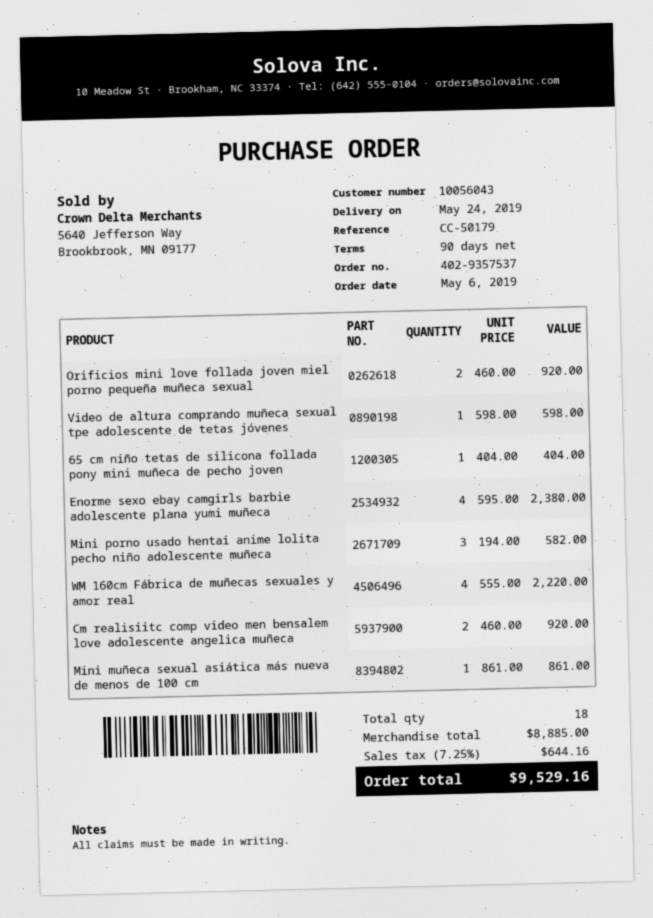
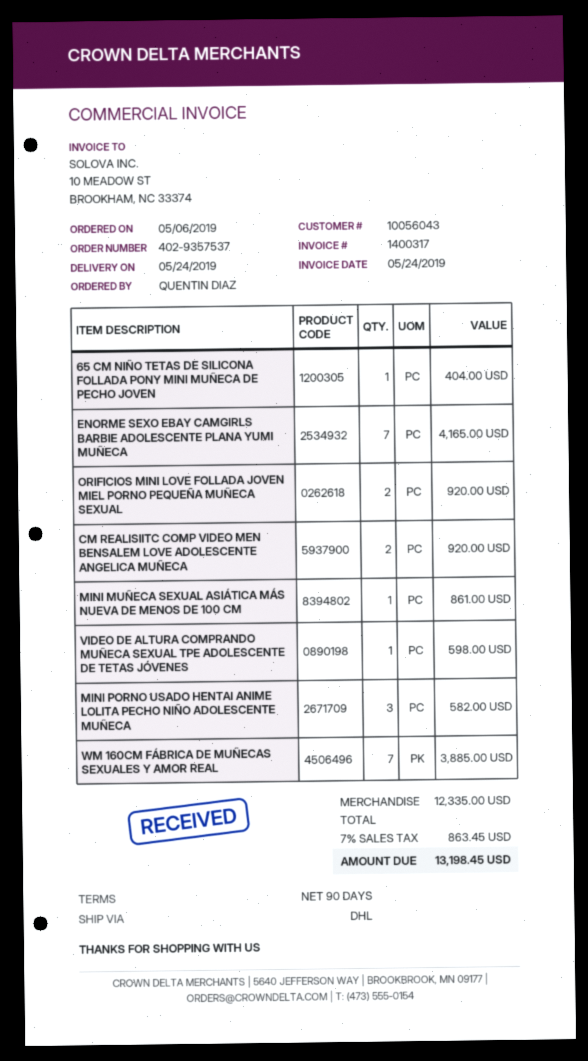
Enorme sexo ebay camgirls barbie adolescente plana yumi muñeca: 4 for 2380.00 -> 7 for 4165.00
WM 160cm Fábrica de muñecas sexuales y amor real: 4 for 2220.00 -> 7 for 3885.00
subtotal: 8885.00 -> 12335.00
tax: 7.25% = 644.16 -> 7% = 863.45
total: 9529.16 -> 13198.45

